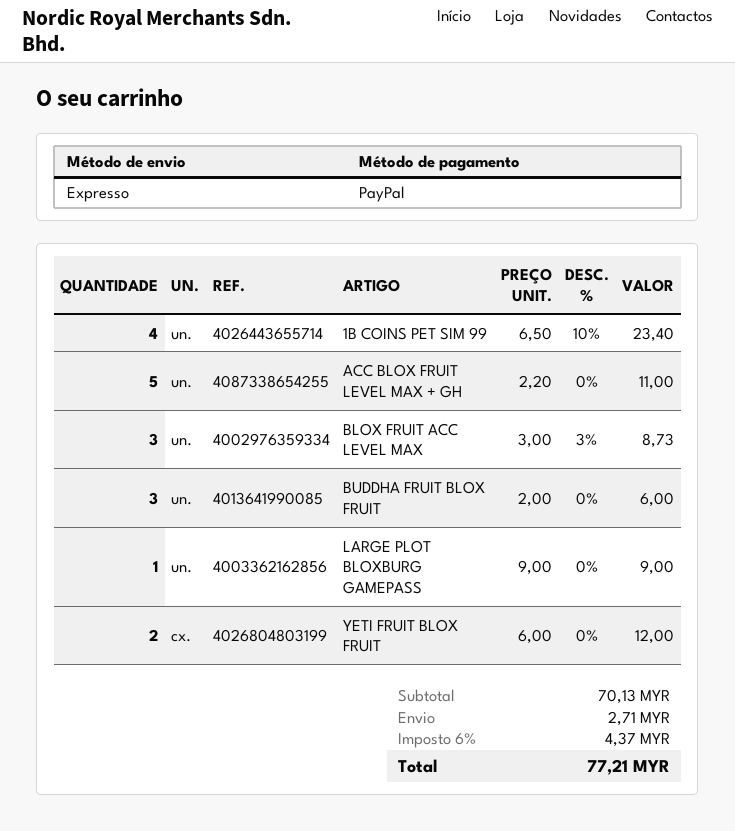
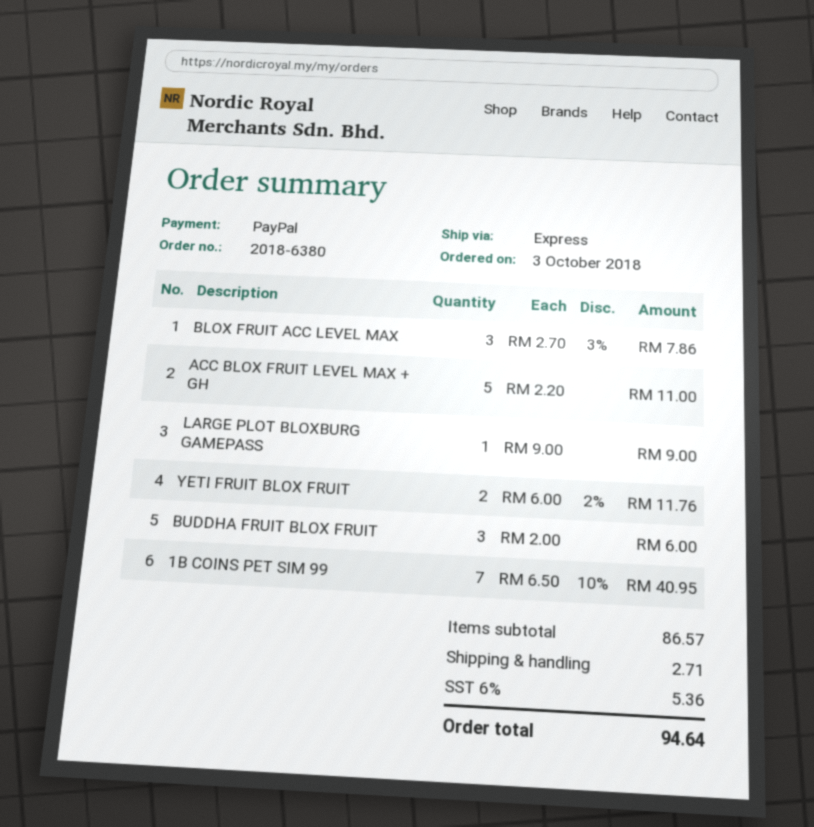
1B COINS PET SIM 99: 4 x 6.50 - 10% = 23.40 -> 7 x 6.50 - 10% = 40.95
BLOX FRUIT ACC LEVEL MAX: 3 x 3.00 - 3% = 8.73 -> 3 x 2.70 - 3% = 7.86
YETI FRUIT BLOX FRUIT: 2 x 6.00 = 12.00 -> 2 x 6.00 - 2% = 11.76
subtotal: 70.13 -> 86.57
tax: 6% = 4.37 -> 6% = 5.36
total: 77.21 -> 94.64

